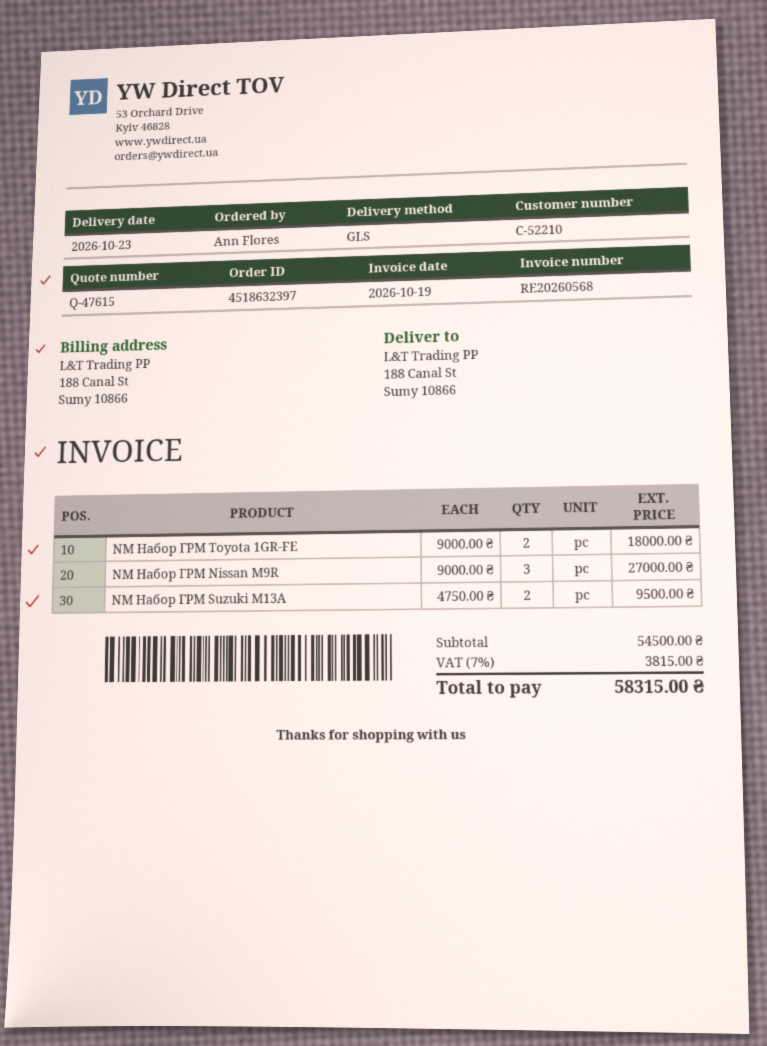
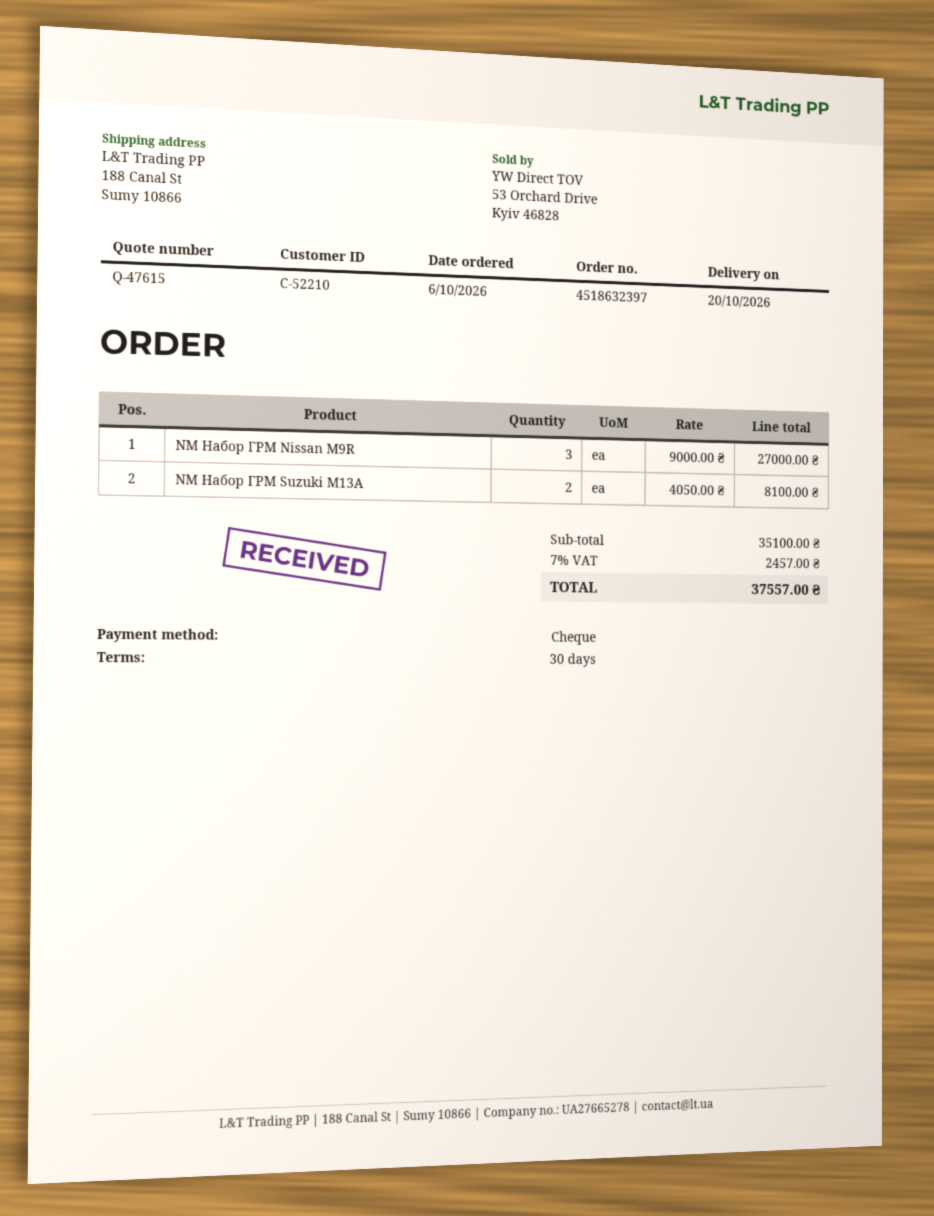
delivery date: 2026-10-23 -> 2026-10-20
NM Набор ГРМ Toyota 1GR-FE: 2 x 9000.00 = 18000.00 -> none
NM Набор ГРМ Suzuki M13A: 2 x 4750.00 = 9500.00 -> 2 x 4050.00 = 8100.00
subtotal: 54500.00 -> 35100.00
tax: 7% = 3815.00 -> 7% = 2457.00
total: 58315.00 -> 37557.00

